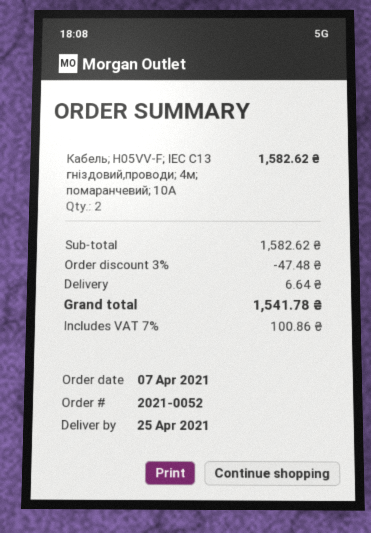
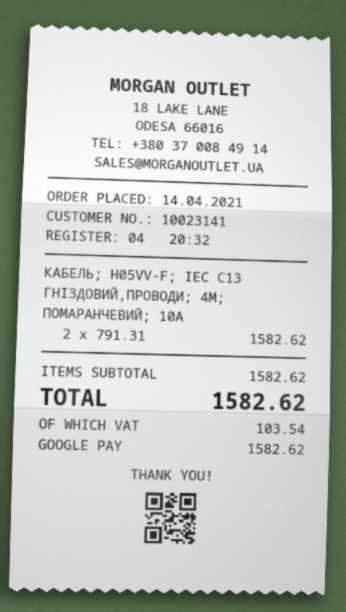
order date: 2021-04-07 -> 2021-04-14
discount: 3% = 47.48 -> none
shipping: 6.64 -> none
tax: 100.86 -> 103.54
total: 1541.78 -> 1582.62

